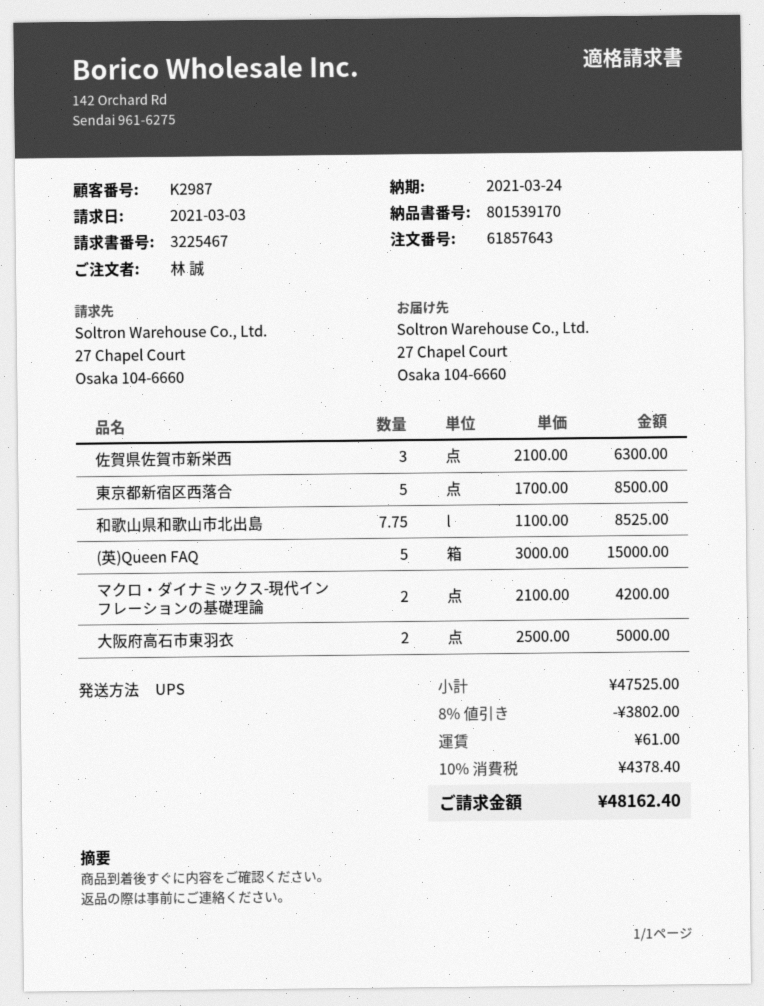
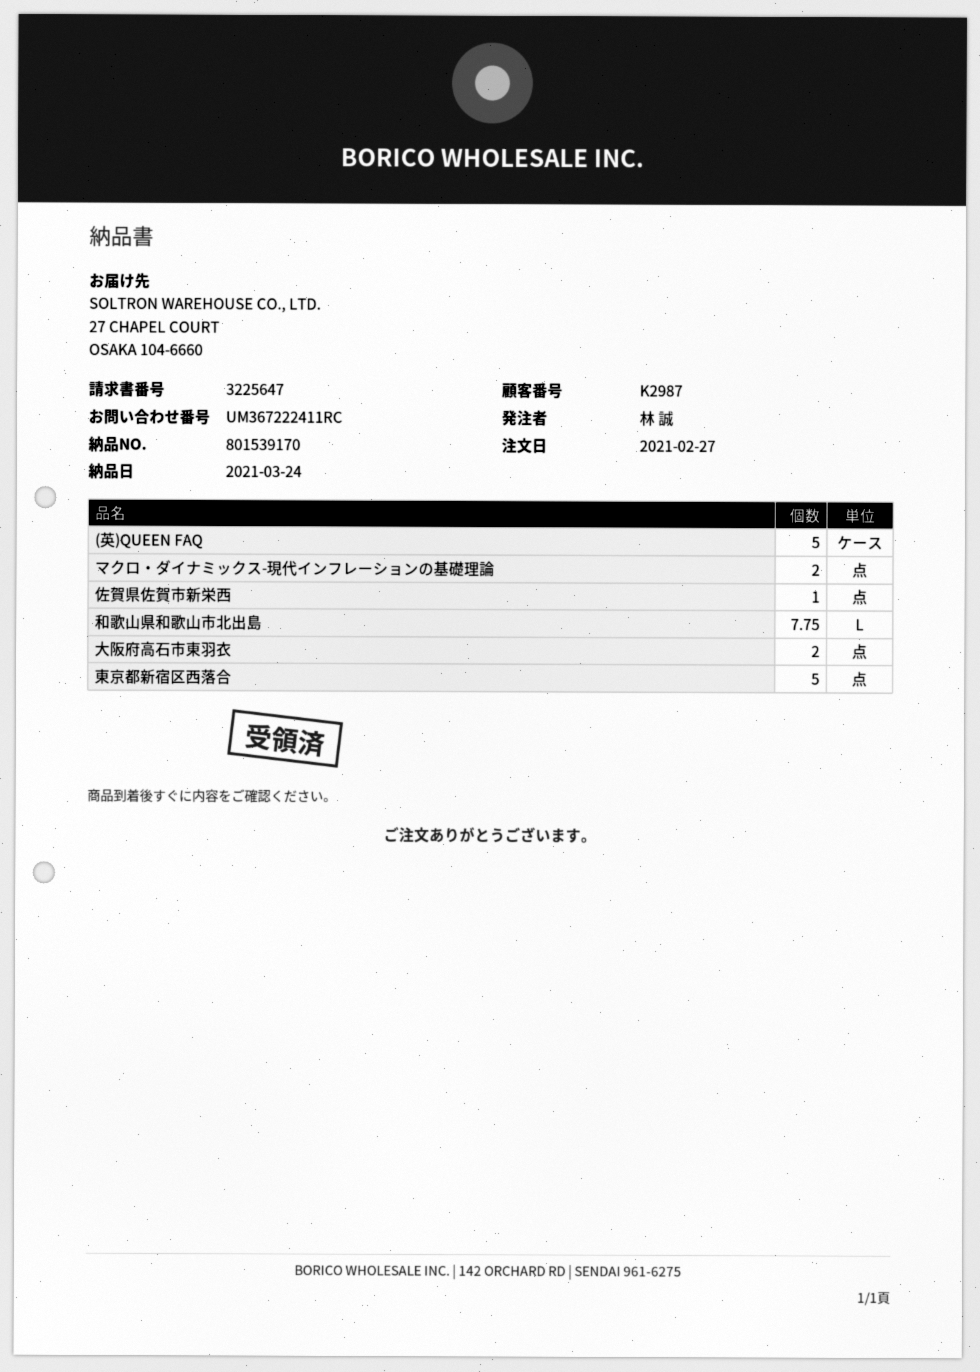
invoice number: 3225467 -> 3225647
佐賀県佐賀市新栄西: 3 -> 1

